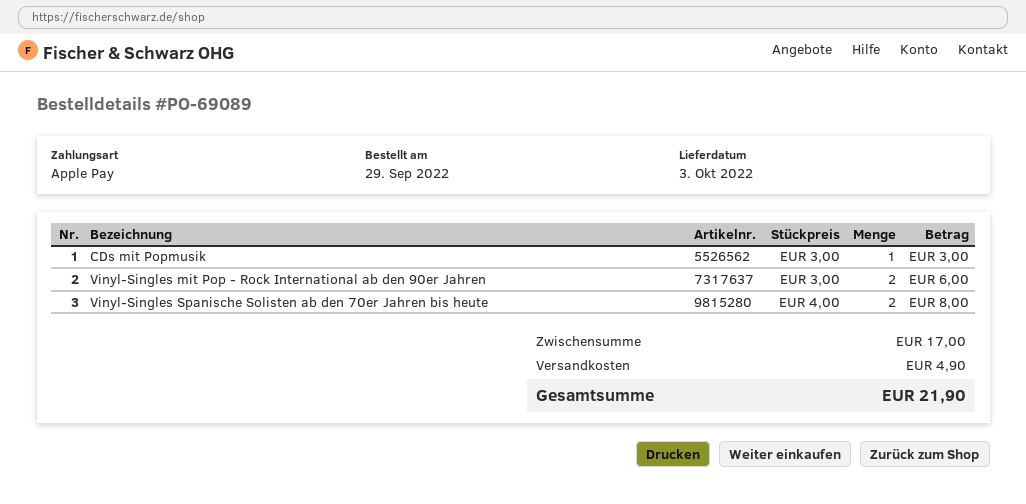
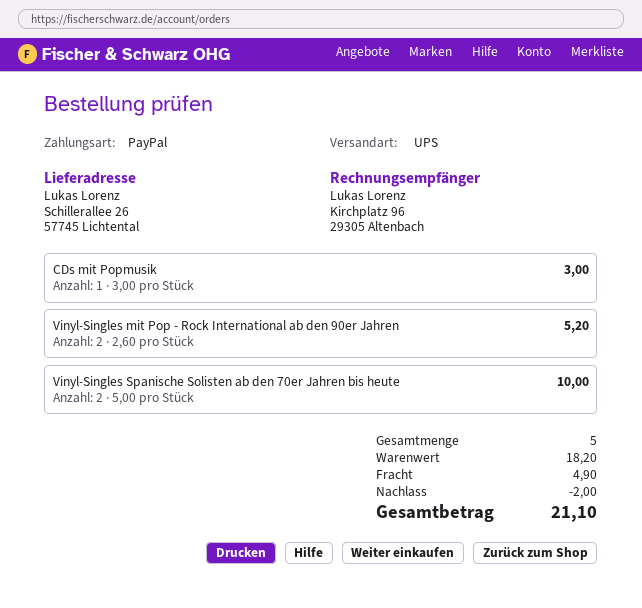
payment method: Apple Pay -> PayPal
Vinyl-Singles mit Pop - Rock International ab den 90er Jahren: 2 x 3.00 = 6.00 -> 2 x 2.60 = 5.20
Vinyl-Singles Spanische Solisten ab den 70er Jahren bis heute: 2 x 4.00 = 8.00 -> 2 x 5.00 = 10.00
subtotal: 17.00 -> 18.20
discount: none -> 2.00
total: 21.90 -> 21.10

